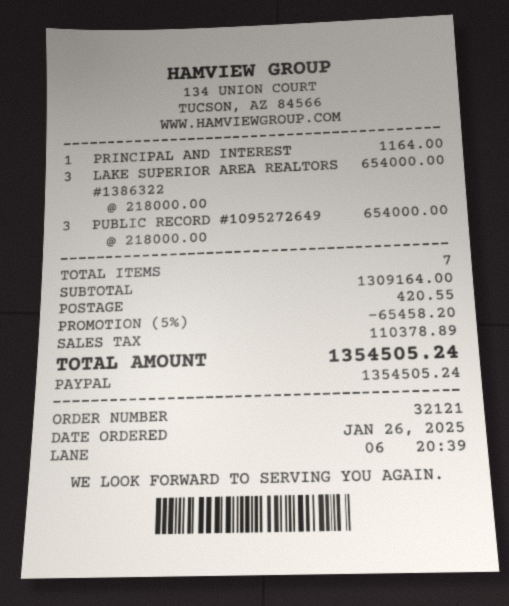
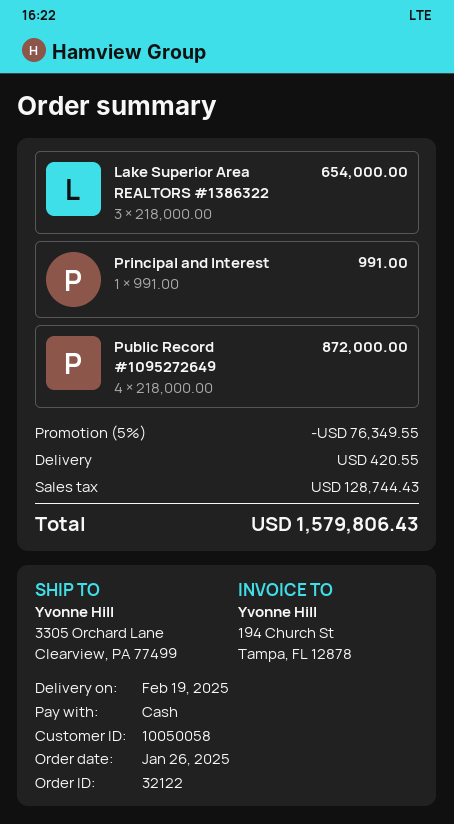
order number: 32121 -> 32122
payment method: PayPal -> cash
PRINCIPAL AND INTEREST: 1 x 1164.00 = 1164.00 -> 1 x 991.00 = 991.00
PUBLIC RECORD #1095272649: 3 x 218000.00 = 654000.00 -> 4 x 218000.00 = 872000.00
discount: 5% = 65458.20 -> 5% = 76349.55
tax: 110378.89 -> 128744.43
total: 1354505.24 -> 1579806.43

